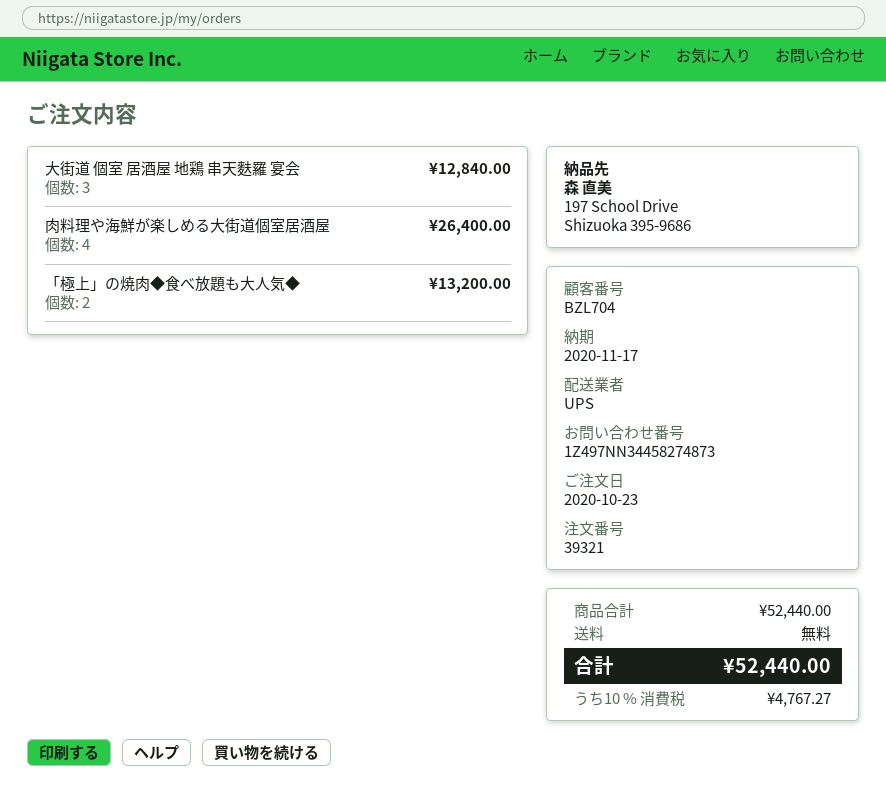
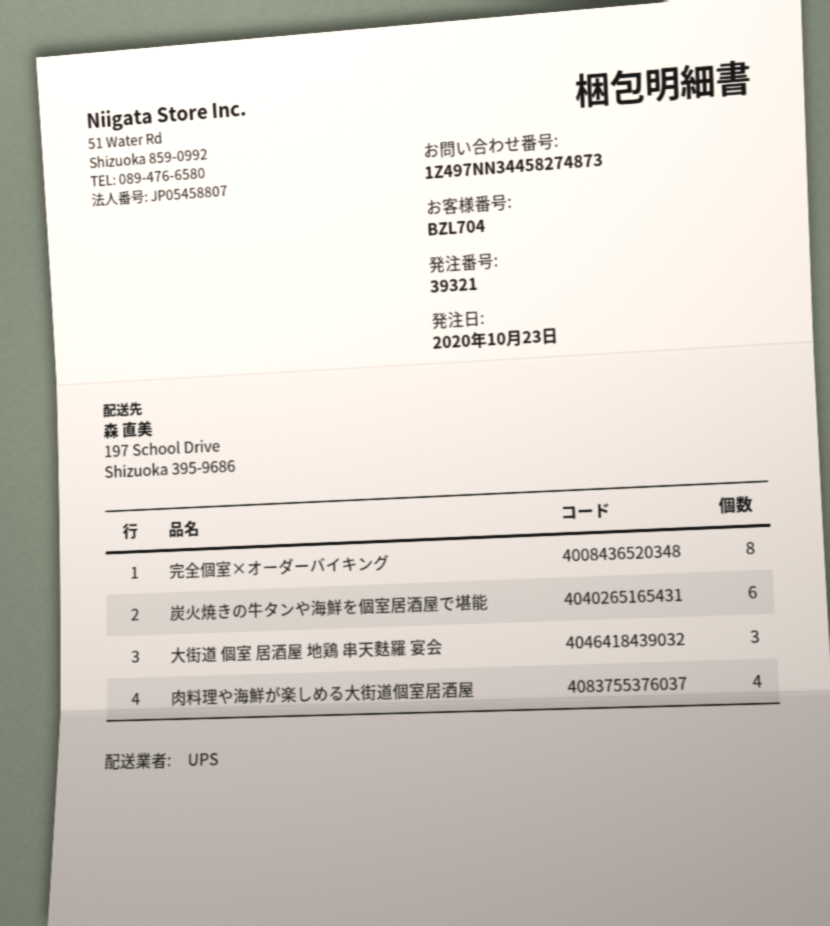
「極上」の焼肉◆食べ放題も大人気◆: 2 -> none
完全個室×オーダーバイキング: none -> 8
炭火焼きの牛タンや海鮮を個室居酒屋で堪能: none -> 6

